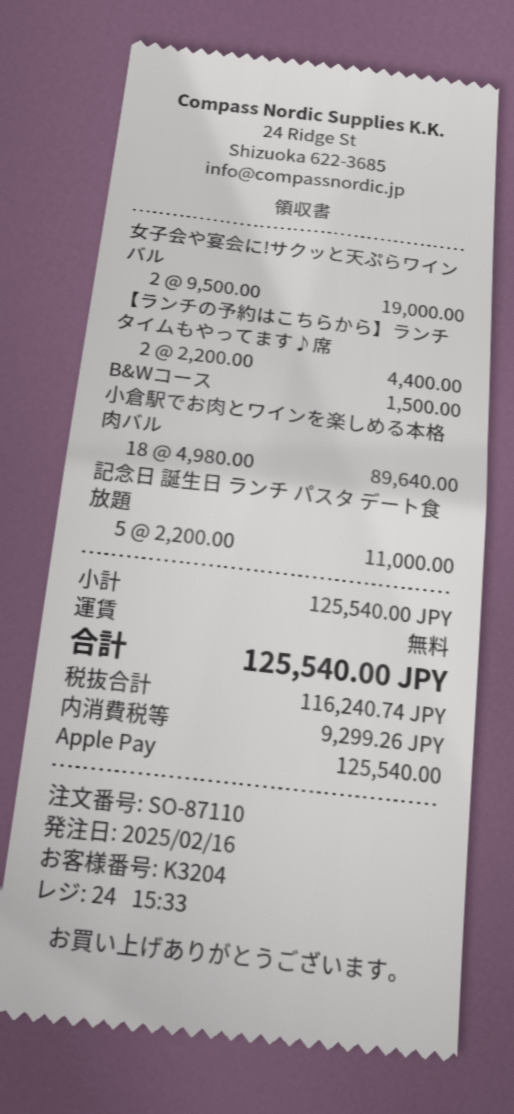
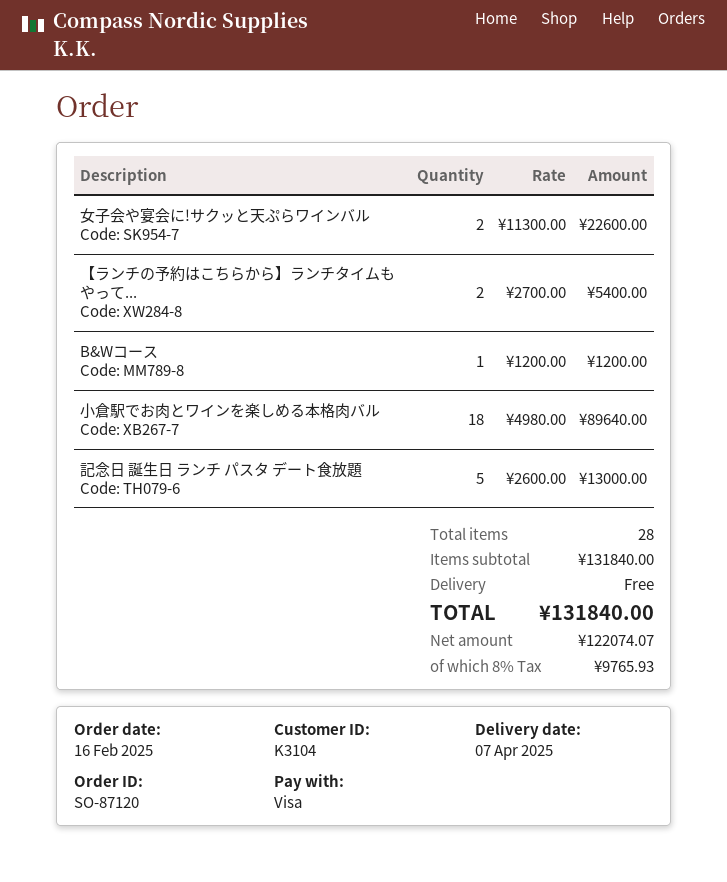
order number: SO-87110 -> SO-87120
customer number: K3204 -> K3104
payment method: Apple Pay -> Visa
女子会や宴会に!サクッと天ぷらワインバル: 2 x 9500.00 = 19000.00 -> 2 x 11300.00 = 22600.00
【ランチの予約はこちらから】ランチタイムもやってます♪席: 2 x 2200.00 = 4400.00 -> 2 x 2700.00 = 5400.00
B&Wコース: 1 x 1500.00 = 1500.00 -> 1 x 1200.00 = 1200.00
記念日 誕生日 ランチ パスタ デート食放題: 5 x 2200.00 = 11000.00 -> 5 x 2600.00 = 13000.00
subtotal: 125540.00 -> 131840.00
net: 116240.74 -> 122074.07
tax: 9299.26 -> 9765.93
total: 125540.00 -> 131840.00

